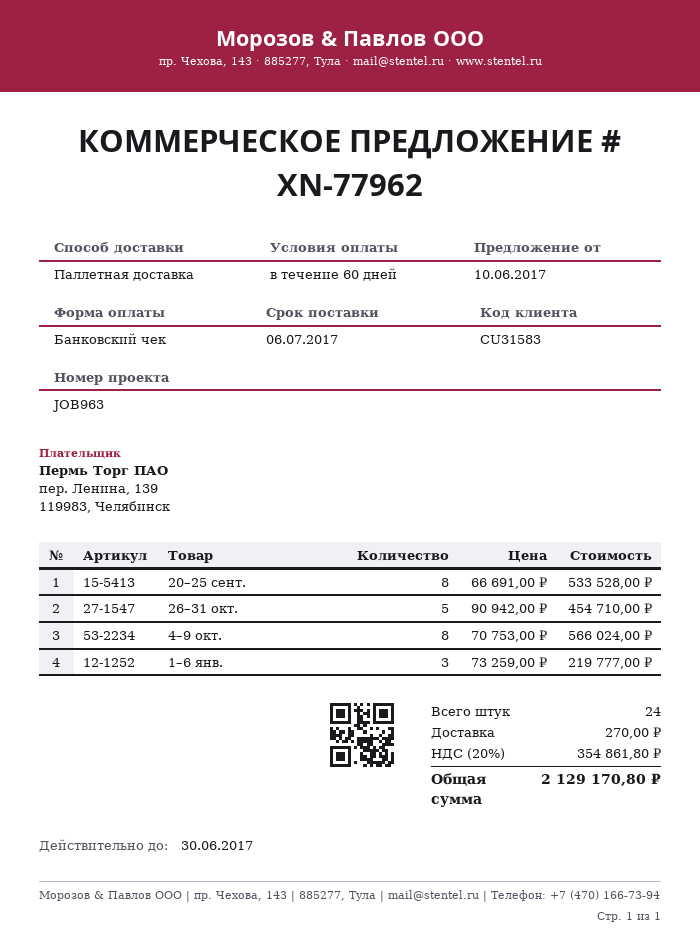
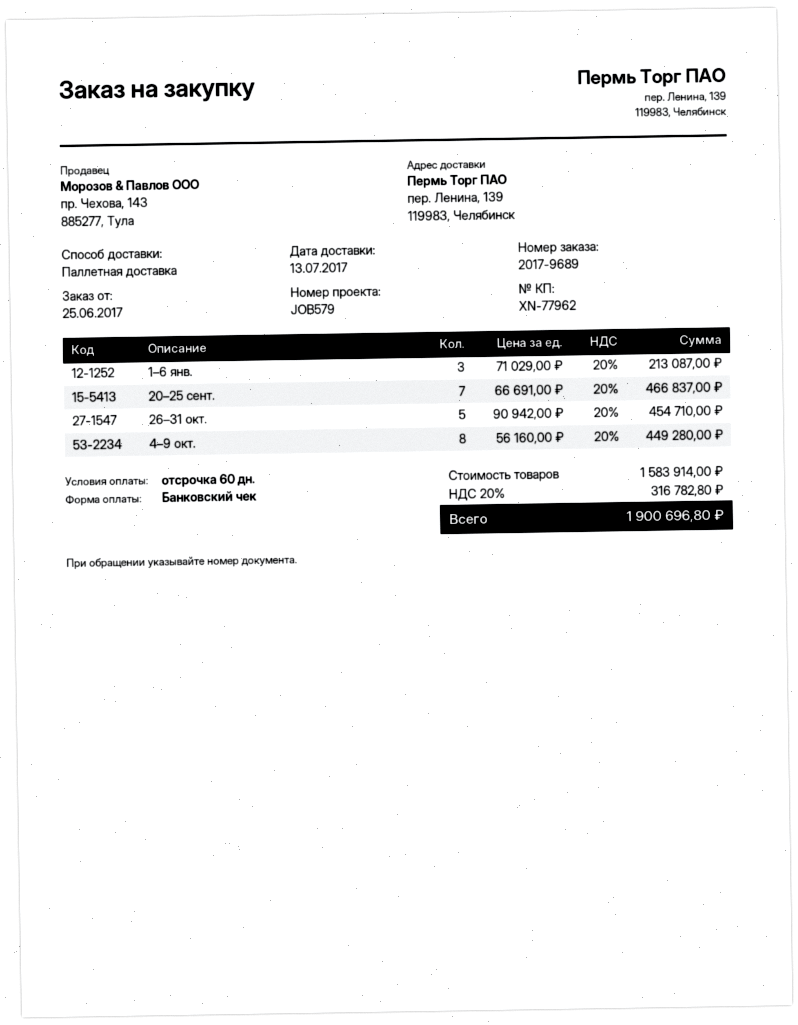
delivery date: 2017-07-06 -> 2017-07-13
reference: JOB963 -> JOB579
20–25 сент.: 8 x 66691.00 = 533528.00 -> 7 x 66691.00 = 466837.00
4–9 окт.: 8 x 70753.00 = 566024.00 -> 8 x 56160.00 = 449280.00
1–6 янв.: 3 x 73259.00 = 219777.00 -> 3 x 71029.00 = 213087.00
shipping: 270.00 -> none
tax: 20% = 354861.80 -> 20% = 316782.80
total: 2129170.80 -> 1900696.80

